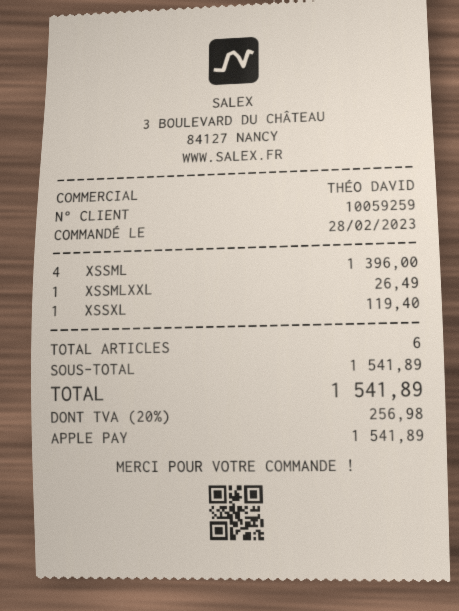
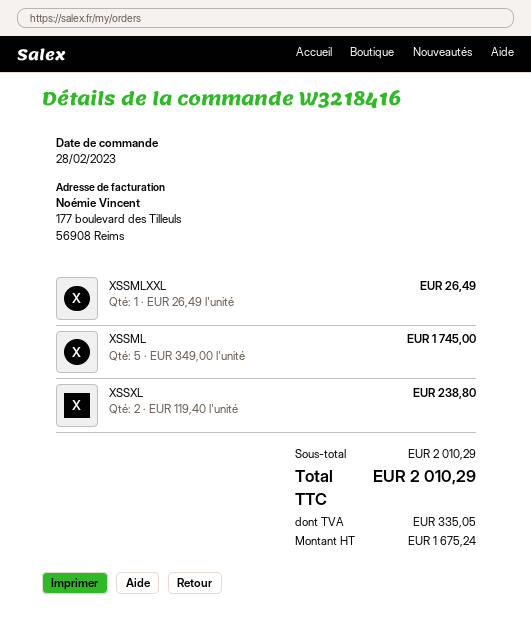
XSSML: 4 for 1396.00 -> 5 for 1745.00
XSSXL: 1 for 119.40 -> 2 for 238.80
subtotal: 1541.89 -> 2010.29
tax: 256.98 -> 335.05
total: 1541.89 -> 2010.29

